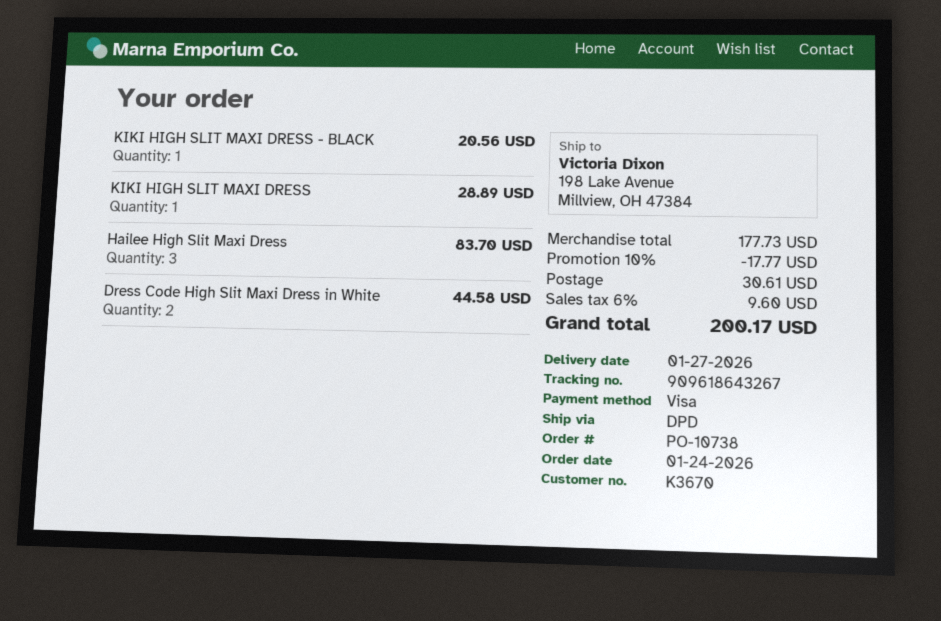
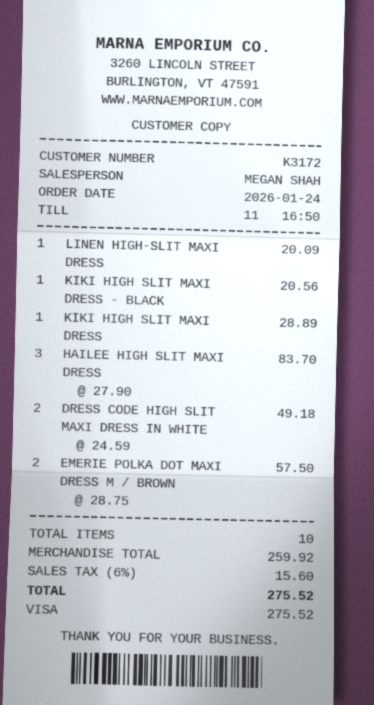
customer number: K3670 -> K3172
Dress Code High Slit Maxi Dress in White: 2 for 44.58 -> 2 for 49.18
LINEN HIGH-SLIT MAXI DRESS: none -> 1 for 20.09
EMERIE POLKA DOT MAXI DRESS M / BROWN: none -> 2 for 57.50
subtotal: 177.73 -> 259.92
discount: 10% = 17.77 -> none
shipping: 30.61 -> none
tax: 6% = 9.60 -> 6% = 15.60
total: 200.17 -> 275.52

